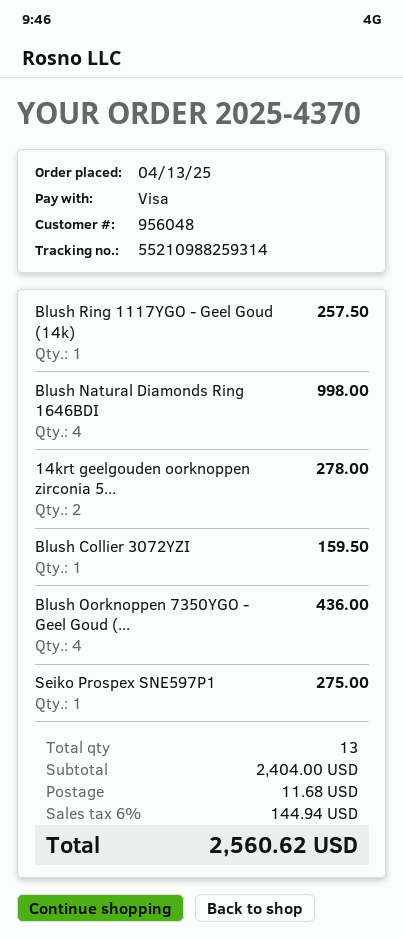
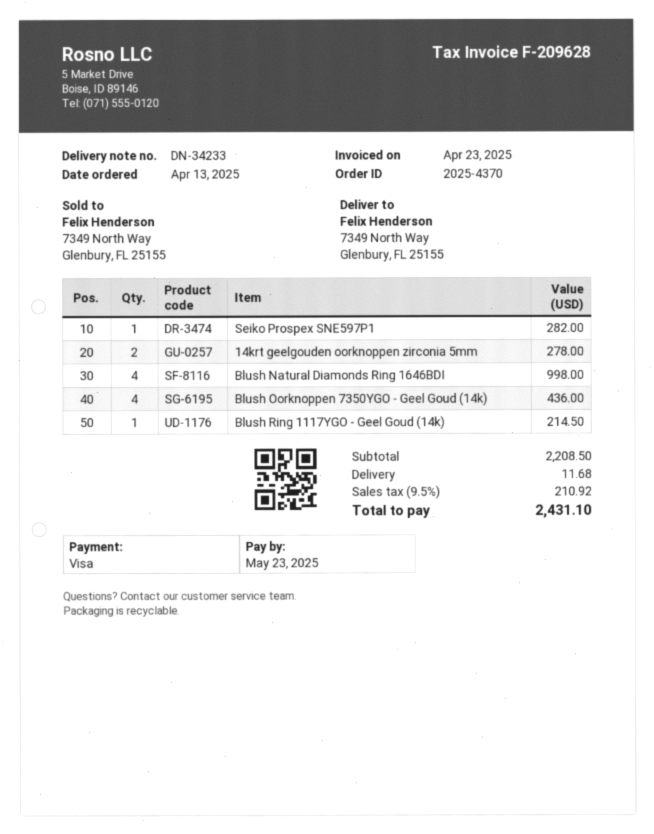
Blush Ring 1117YGO - Geel Goud (14k): 1 for 257.50 -> 1 for 214.50
Blush Collier 3072YZI: 1 for 159.50 -> none
Seiko Prospex SNE597P1: 1 for 275.00 -> 1 for 282.00
subtotal: 2404.00 -> 2208.50
tax: 6% = 144.94 -> 9.5% = 210.92
total: 2560.62 -> 2431.10

